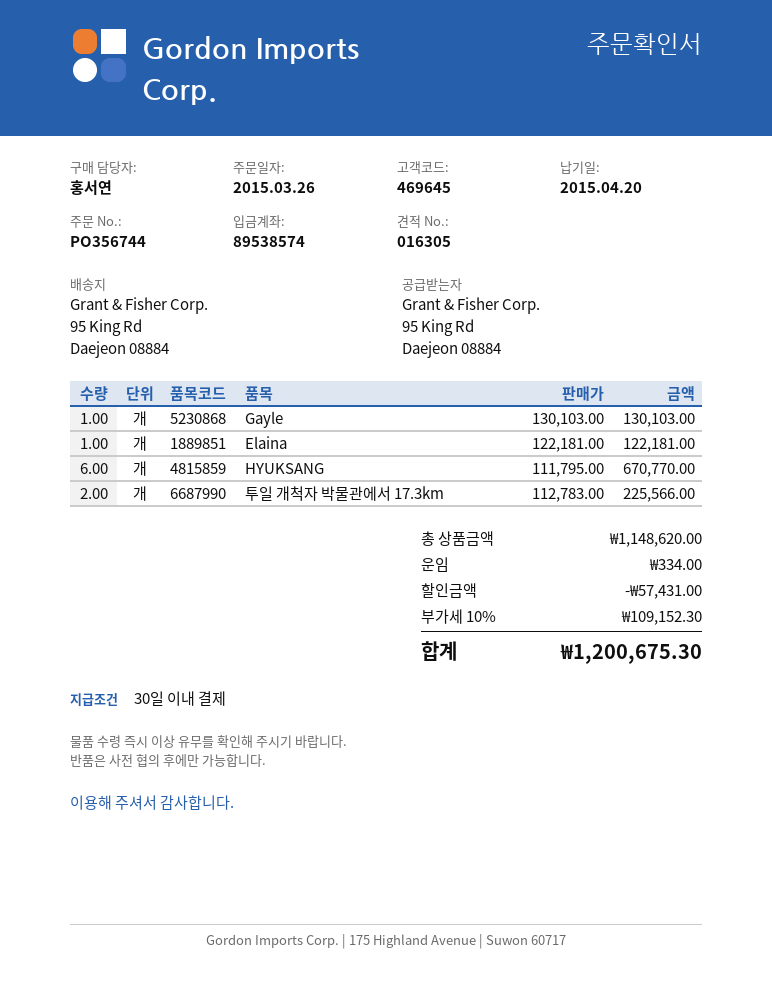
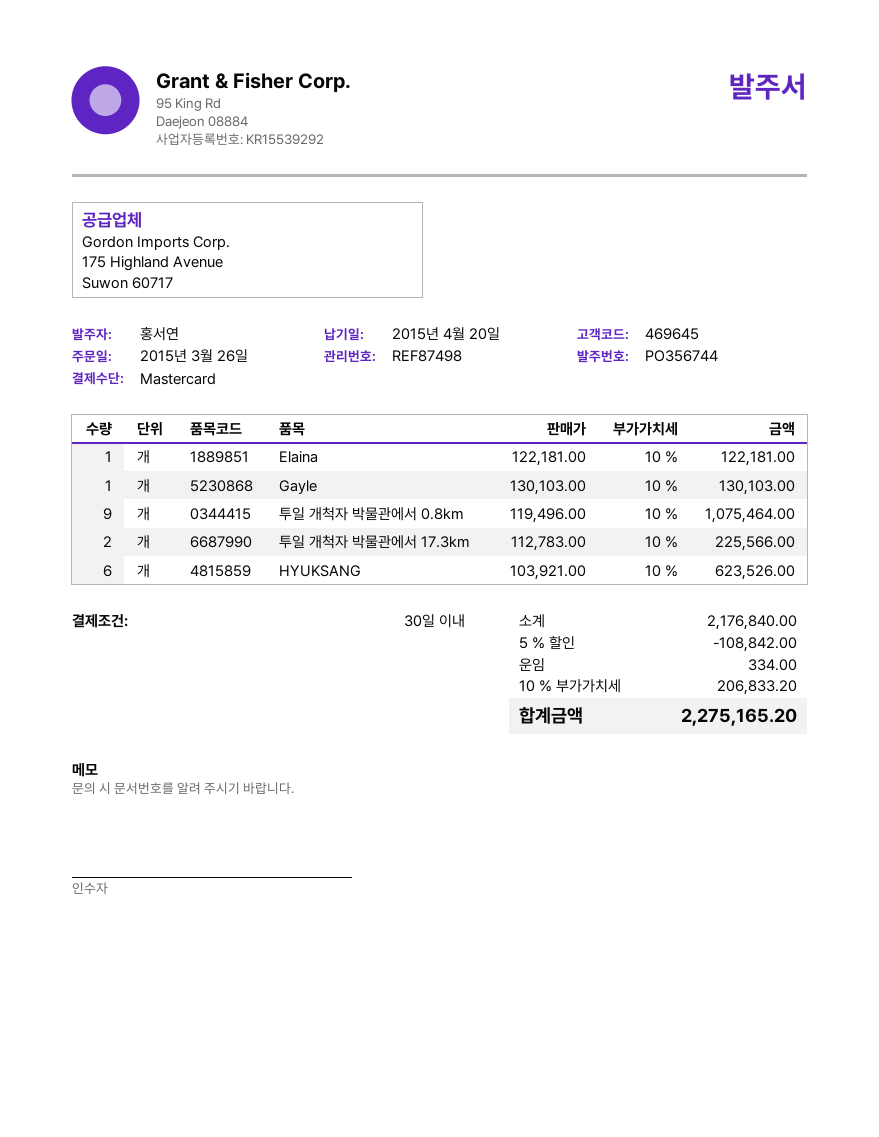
HYUKSANG: 6 x 111795.00 = 670770.00 -> 6 x 103921.00 = 623526.00
투일 개척자 박물관에서 0.8km: none -> 9 x 119496.00 = 1075464.00
subtotal: 1148620.00 -> 2176840.00
discount: 57431.00 -> 108842.00
tax: 10% = 109152.30 -> 10% = 206833.20
total: 1200675.30 -> 2275165.20

